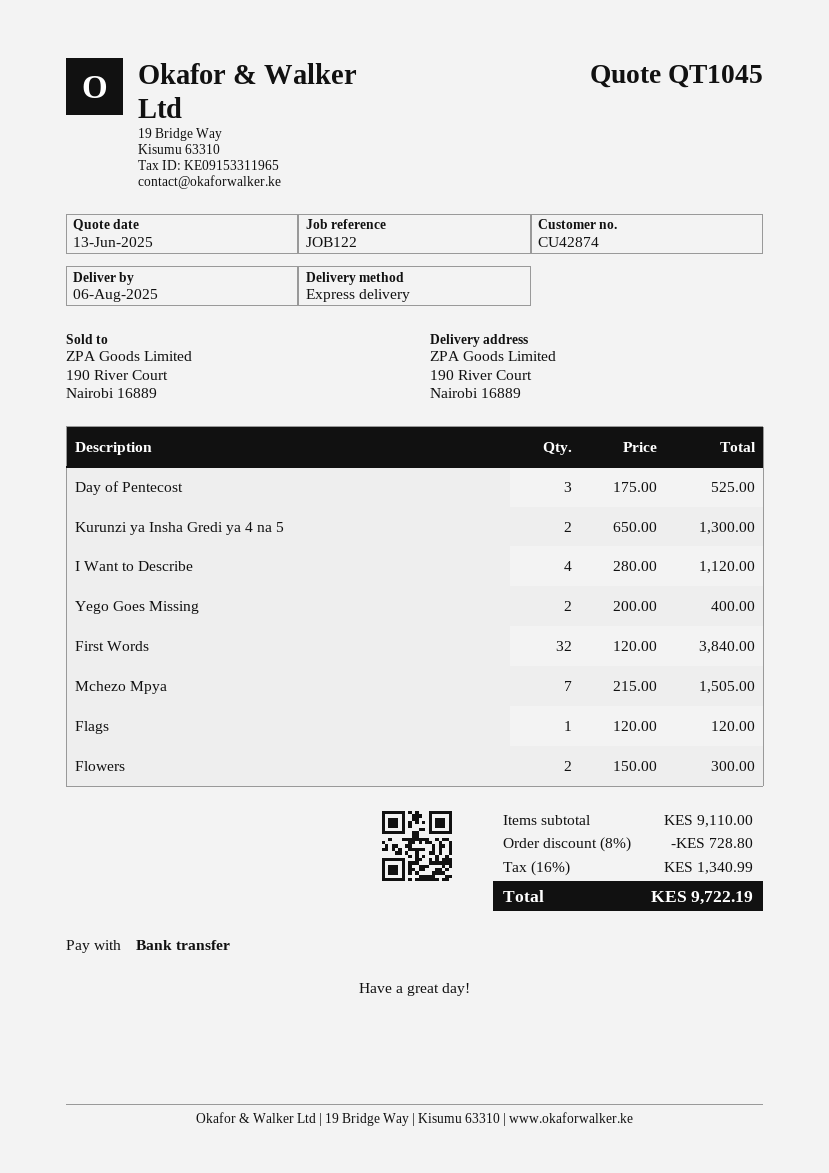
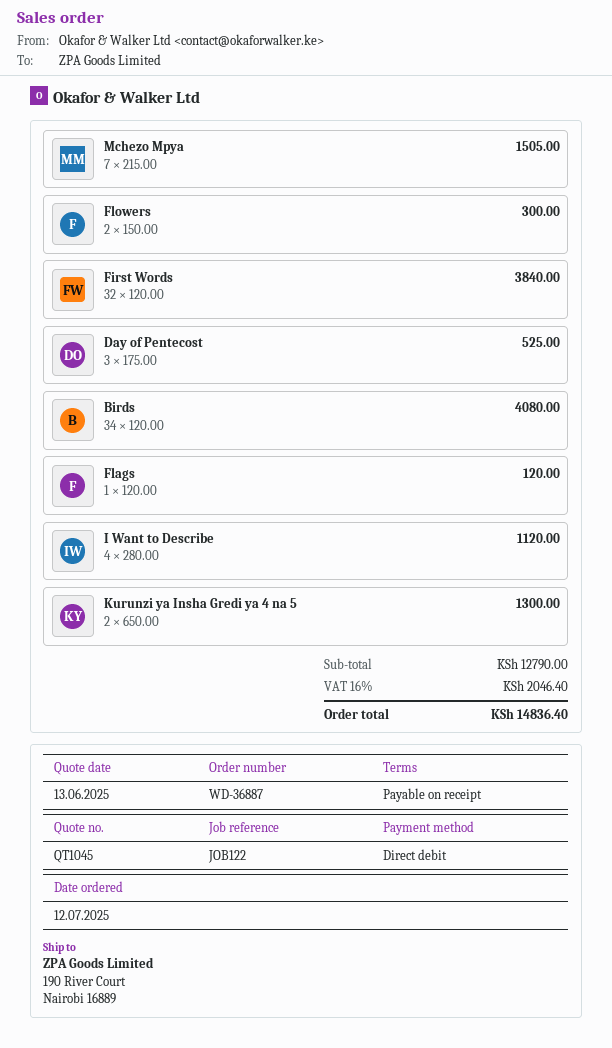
payment method: bank transfer -> direct debit
Yego Goes Missing: 2 x 200.00 = 400.00 -> none
Birds: none -> 34 x 120.00 = 4080.00
subtotal: 9110.00 -> 12790.00
discount: 8% = 728.80 -> none
tax: 16% = 1340.99 -> 16% = 2046.40
total: 9722.19 -> 14836.40

